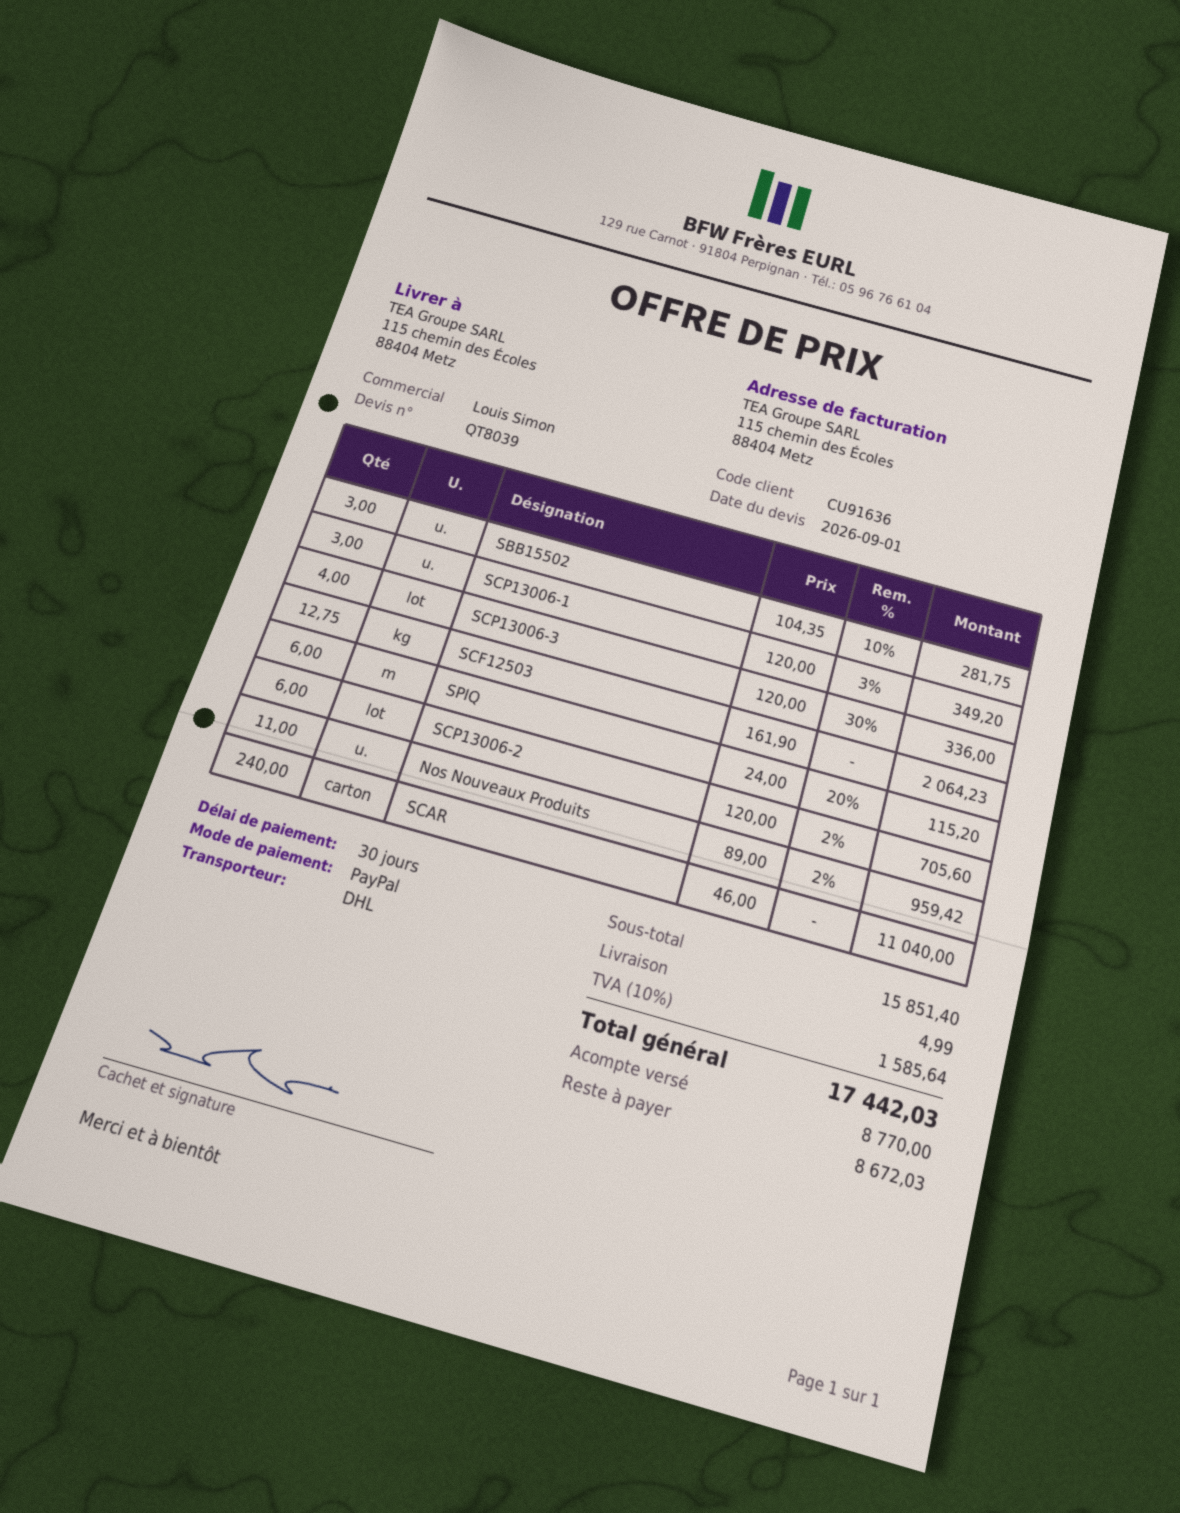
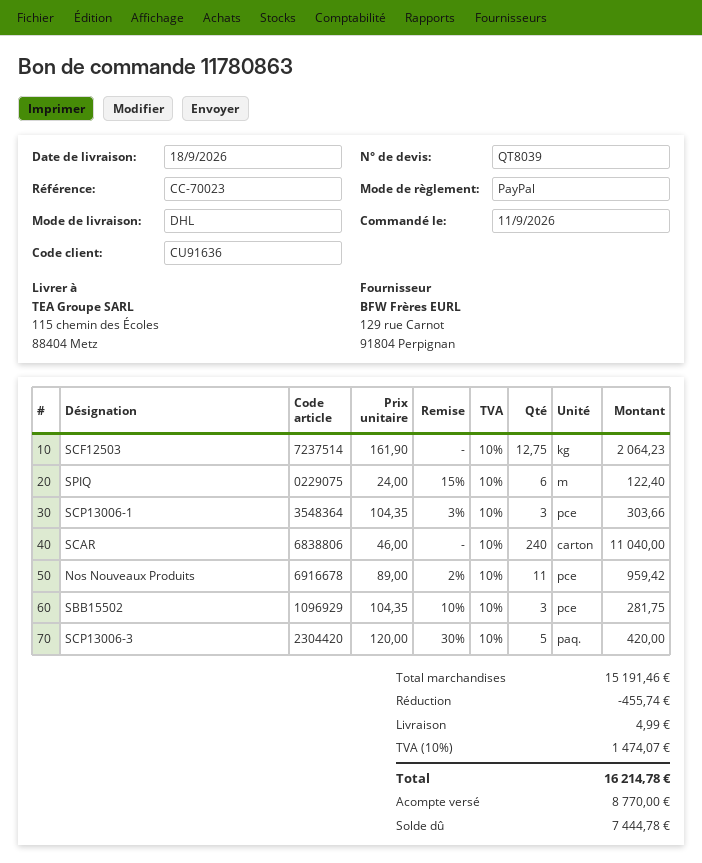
SCP13006-1: 3 x 120.00 - 3% = 349.20 -> 3 x 104.35 - 3% = 303.66
SCP13006-3: 4 x 120.00 - 30% = 336.00 -> 5 x 120.00 - 30% = 420.00
SPIQ: 6 x 24.00 - 20% = 115.20 -> 6 x 24.00 - 15% = 122.40
SCP13006-2: 6 x 120.00 - 2% = 705.60 -> none
subtotal: 15851.40 -> 15191.46
discount: none -> 455.74
tax: 10% = 1585.64 -> 10% = 1474.07
total: 17442.03 -> 16214.78
balance: 8672.03 -> 7444.78

